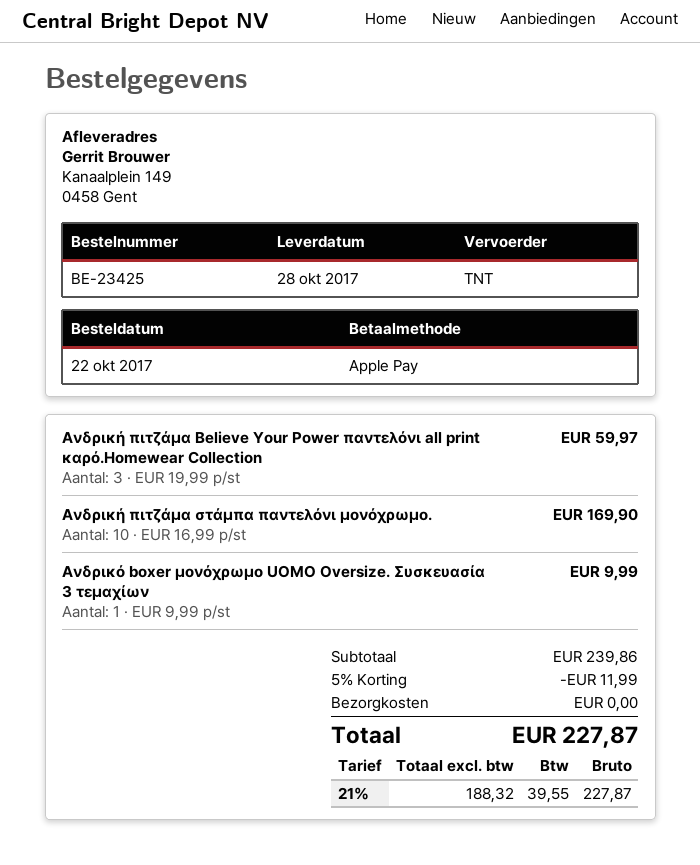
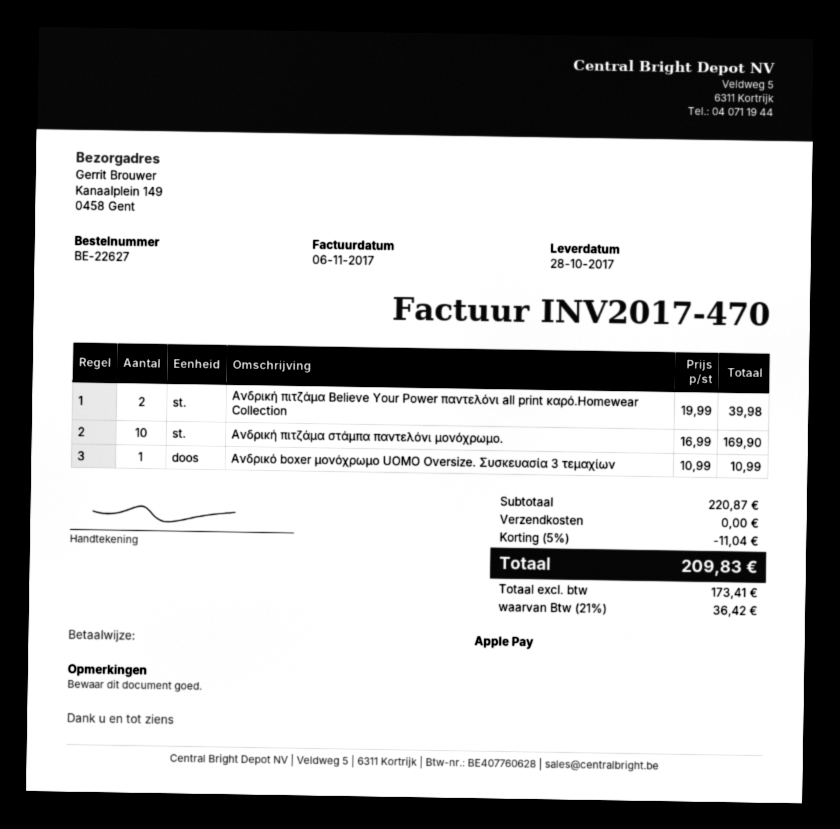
order number: BE-23425 -> BE-22627
Ανδρική πιτζάμα Believe Your Power παντελόνι all print καρό.Homewear Collection: 3 x 19.99 = 59.97 -> 2 x 19.99 = 39.98
Ανδρικό boxer μονόχρωμο UOMO Oversize. Συσκευασία 3 τεμαχίων: 1 x 9.99 = 9.99 -> 1 x 10.99 = 10.99
subtotal: 239.86 -> 220.87
discount: 5% = 11.99 -> 5% = 11.04
net: 188.32 -> 173.41
tax: 21% = 39.55 -> 21% = 36.42
total: 227.87 -> 209.83

